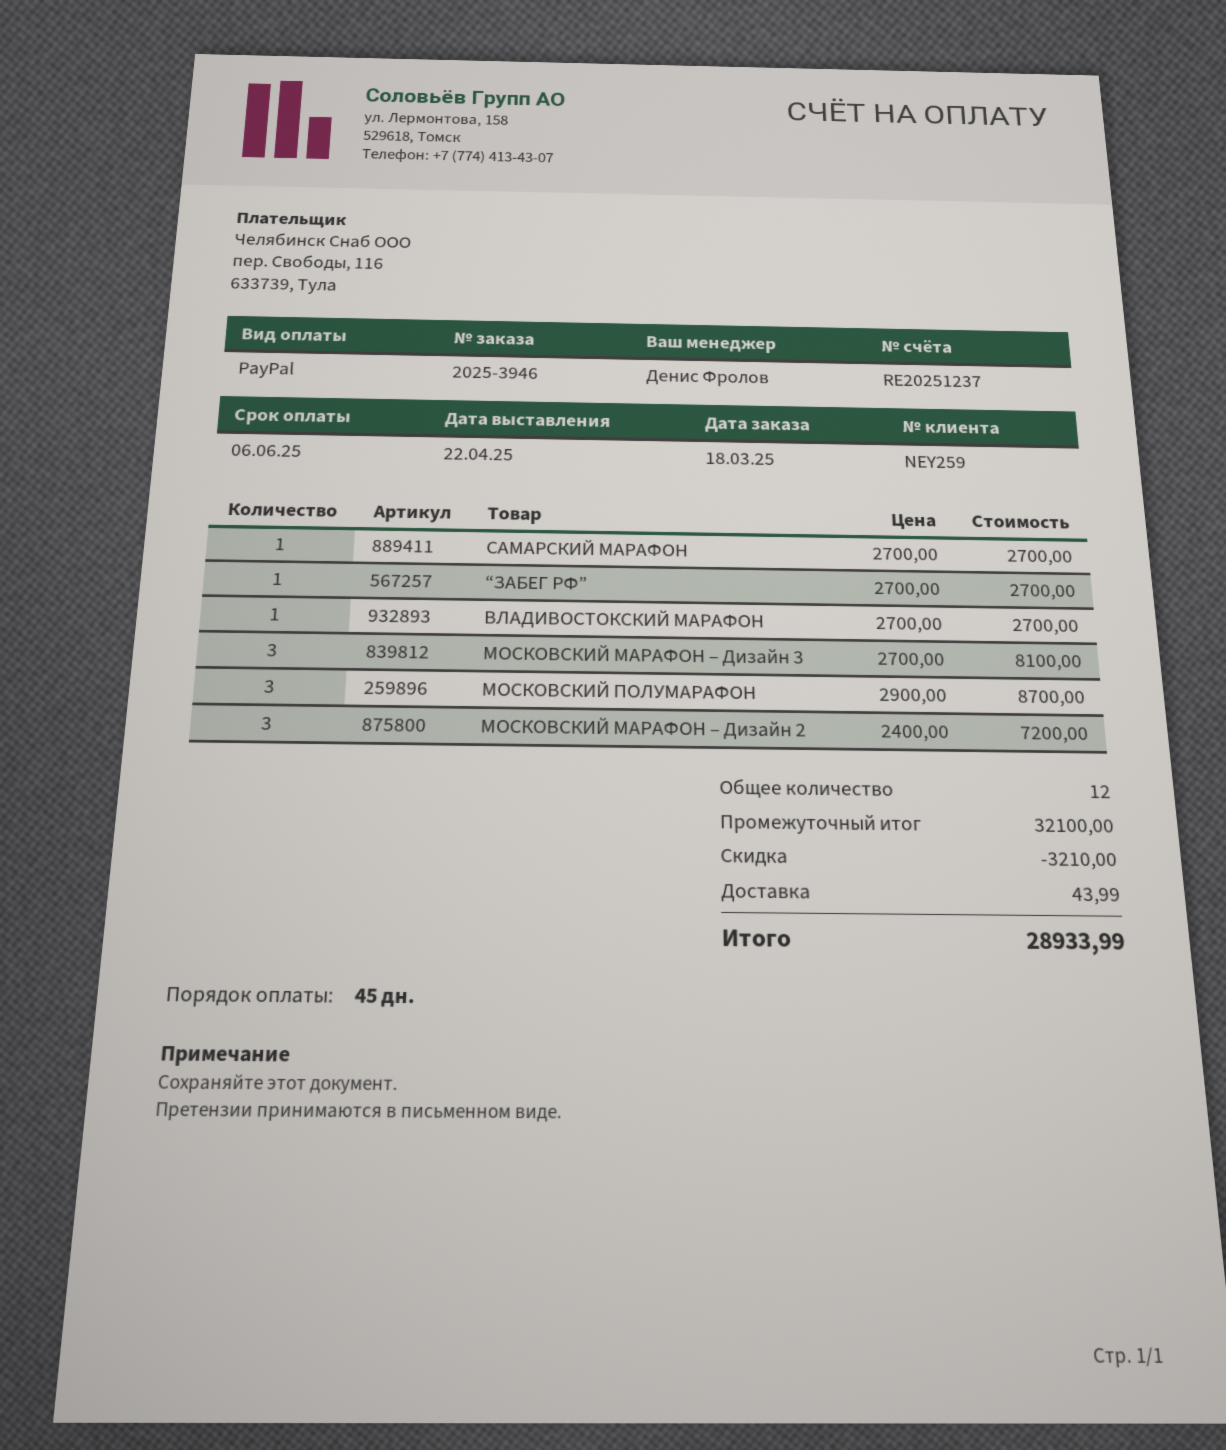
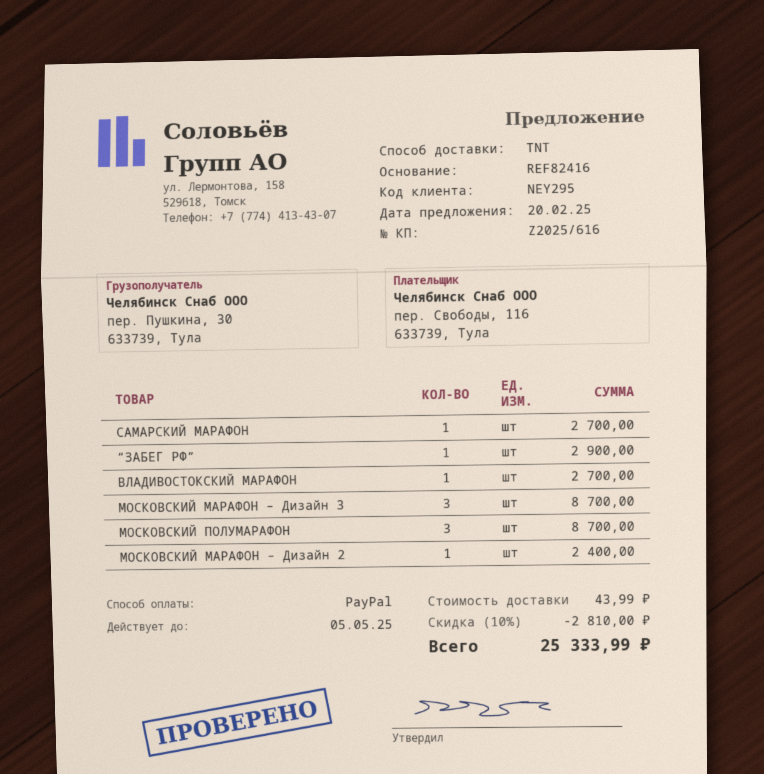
customer number: NEY259 -> NEY295
“ЗАБЕГ РФ”: 1 for 2700.00 -> 1 for 2900.00
МОСКОВСКИЙ МАРАФОН – Дизайн 3: 3 for 8100.00 -> 3 for 8700.00
МОСКОВСКИЙ МАРАФОН – Дизайн 2: 3 for 7200.00 -> 1 for 2400.00
discount: 3210.00 -> 2810.00
total: 28933.99 -> 25333.99

